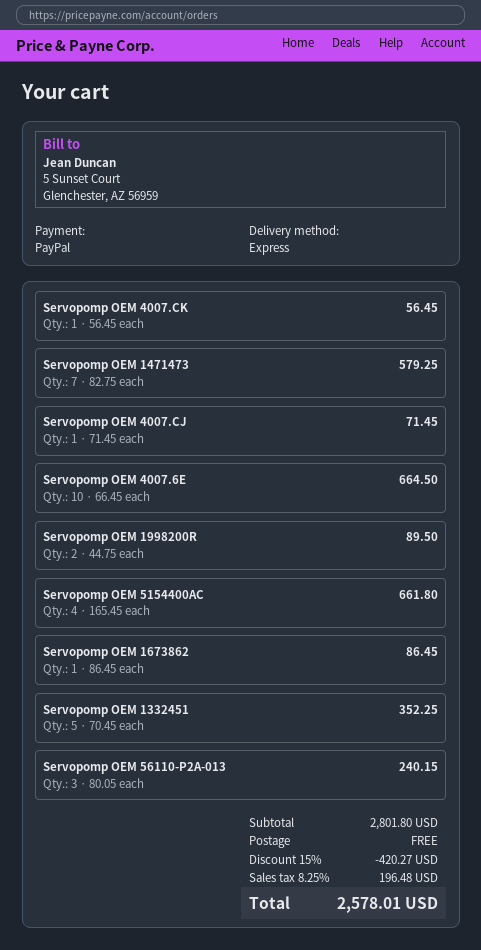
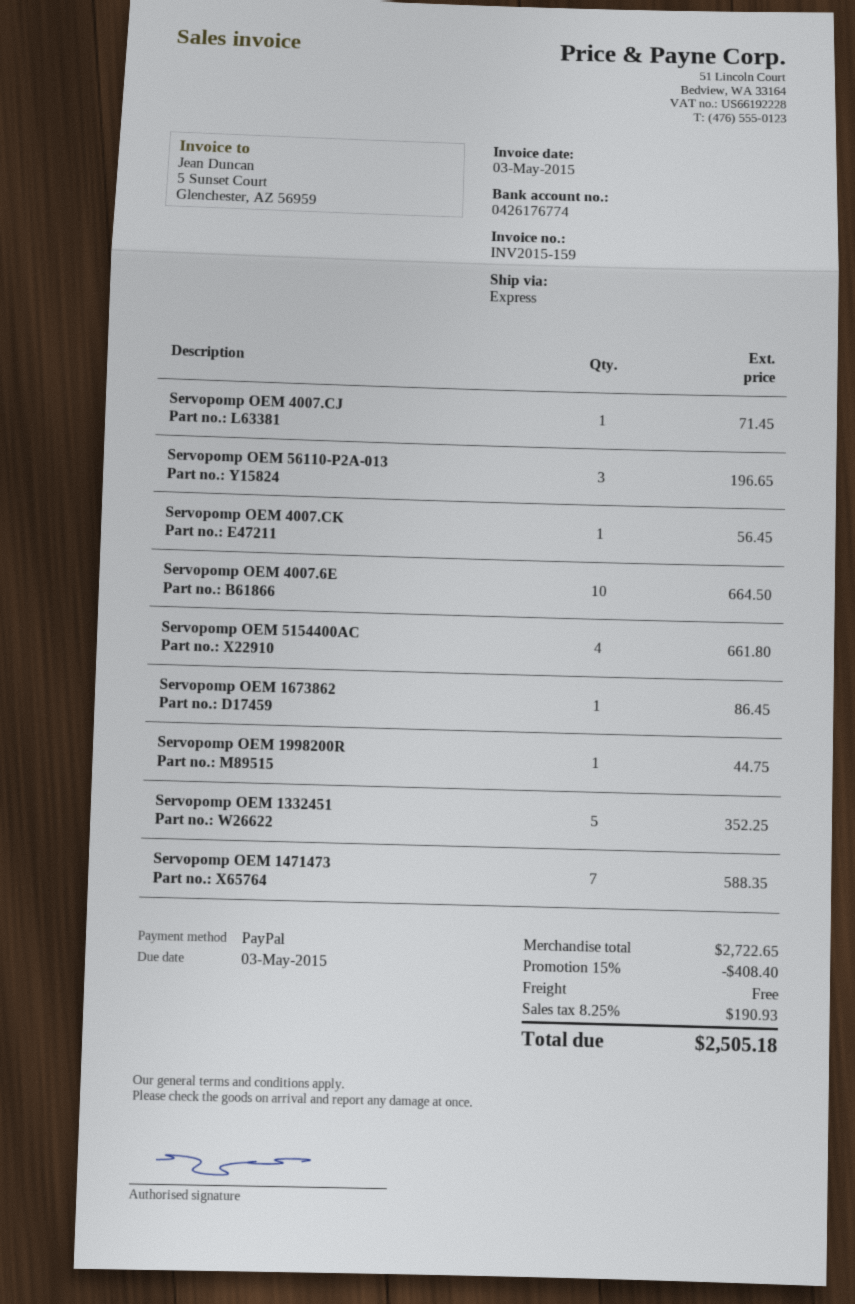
Servopomp OEM 1471473: 7 for 579.25 -> 7 for 588.35
Servopomp OEM 1998200R: 2 for 89.50 -> 1 for 44.75
Servopomp OEM 56110-P2A-013: 3 for 240.15 -> 3 for 196.65
subtotal: 2801.80 -> 2722.65
discount: 15% = 420.27 -> 15% = 408.40
tax: 8.25% = 196.48 -> 8.25% = 190.93
total: 2578.01 -> 2505.18

